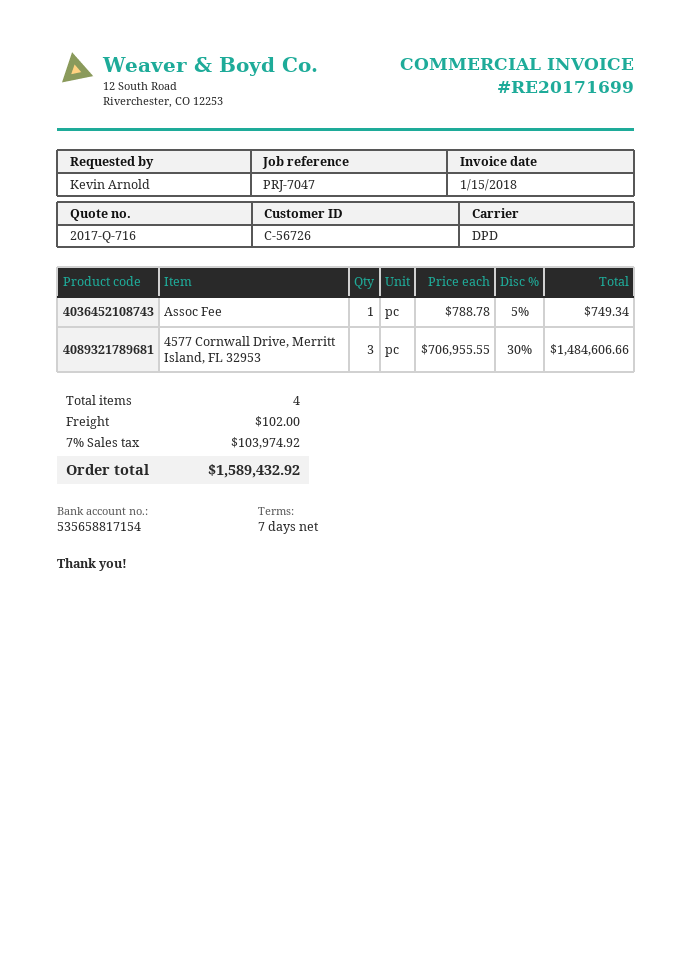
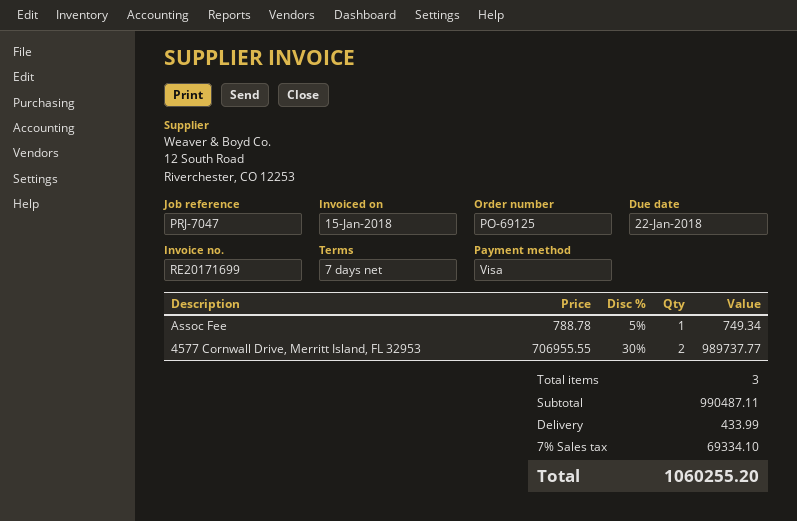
4577 Cornwall Drive, Merritt Island, FL 32953: 3 x 706955.55 - 30% = 1484606.66 -> 2 x 706955.55 - 30% = 989737.77
total quantity: 4 -> 3
shipping: 102.00 -> 433.99
tax: 7% = 103974.92 -> 7% = 69334.10
total: 1589432.92 -> 1060255.20

